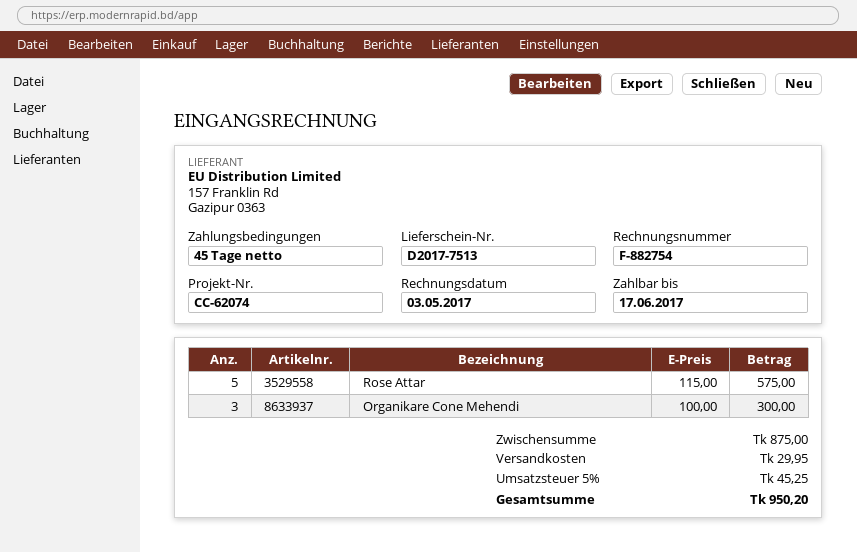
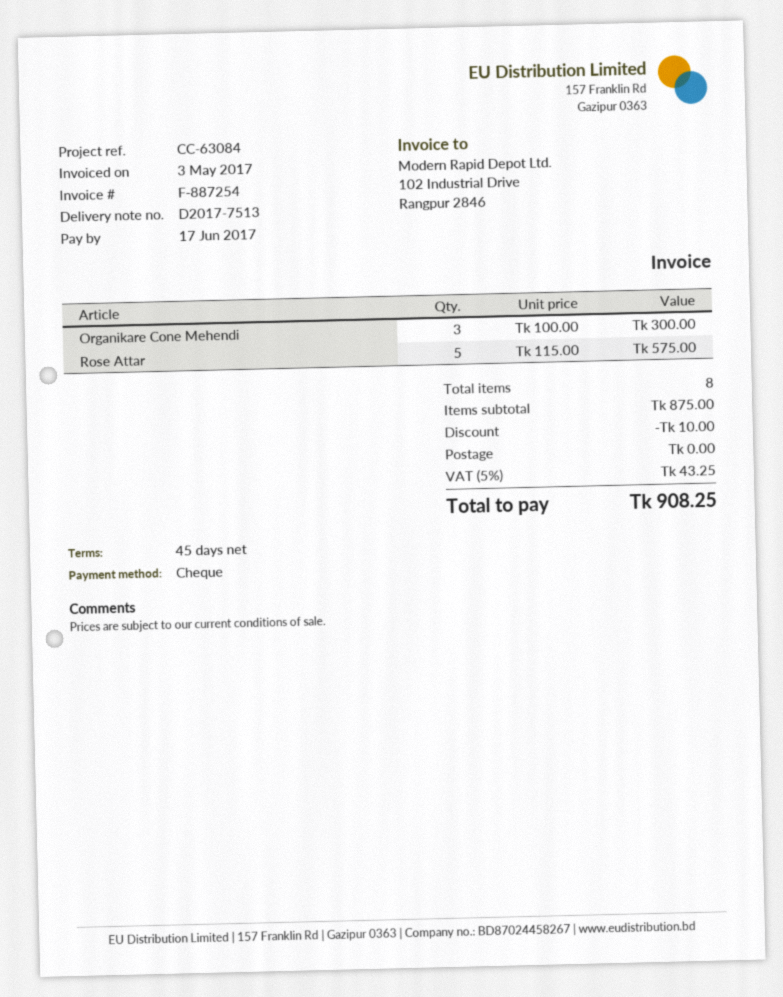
invoice number: F-882754 -> F-887254
reference: CC-62074 -> CC-63084
discount: none -> 10.00
shipping: 29.95 -> 0.00
tax: 5% = 45.25 -> 5% = 43.25
total: 950.20 -> 908.25

